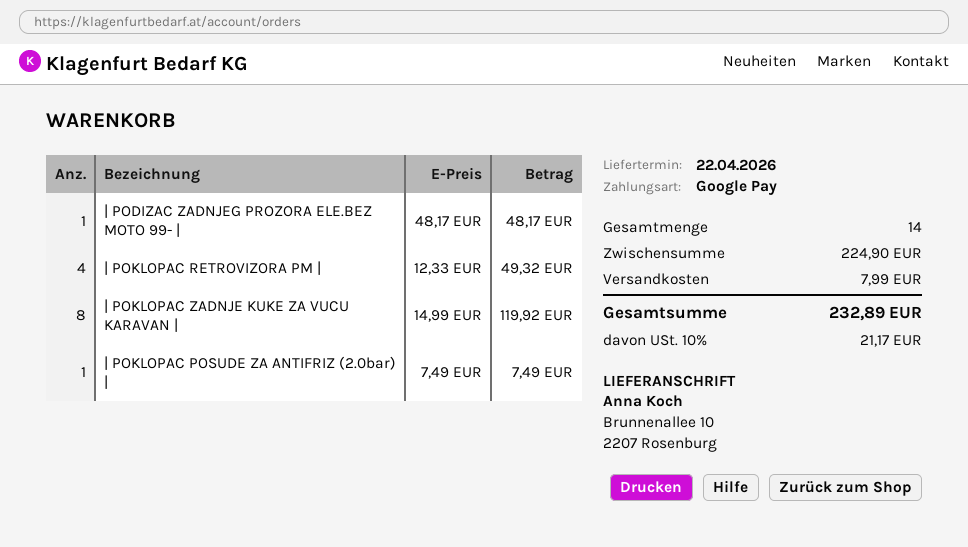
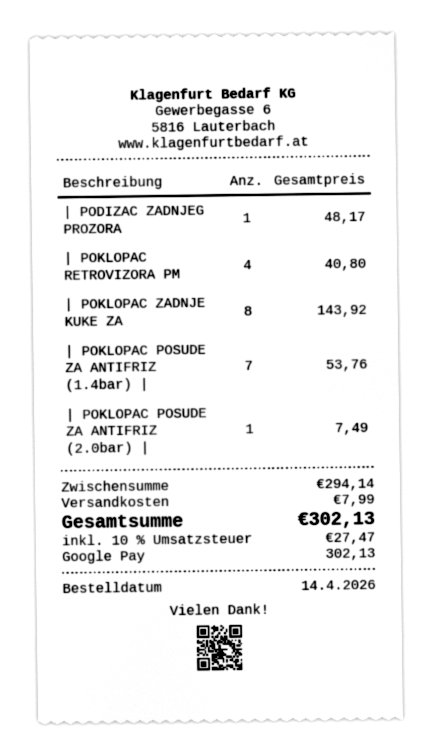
| POKLOPAC RETROVIZORA PM |: 4 for 49.32 -> 4 for 40.80
| POKLOPAC ZADNJE KUKE ZA VUCU KARAVAN |: 8 for 119.92 -> 8 for 143.92
| POKLOPAC POSUDE ZA ANTIFRIZ (1.4bar) |: none -> 7 for 53.76
subtotal: 224.90 -> 294.14
tax: 10% = 21.17 -> 10% = 27.47
total: 232.89 -> 302.13

